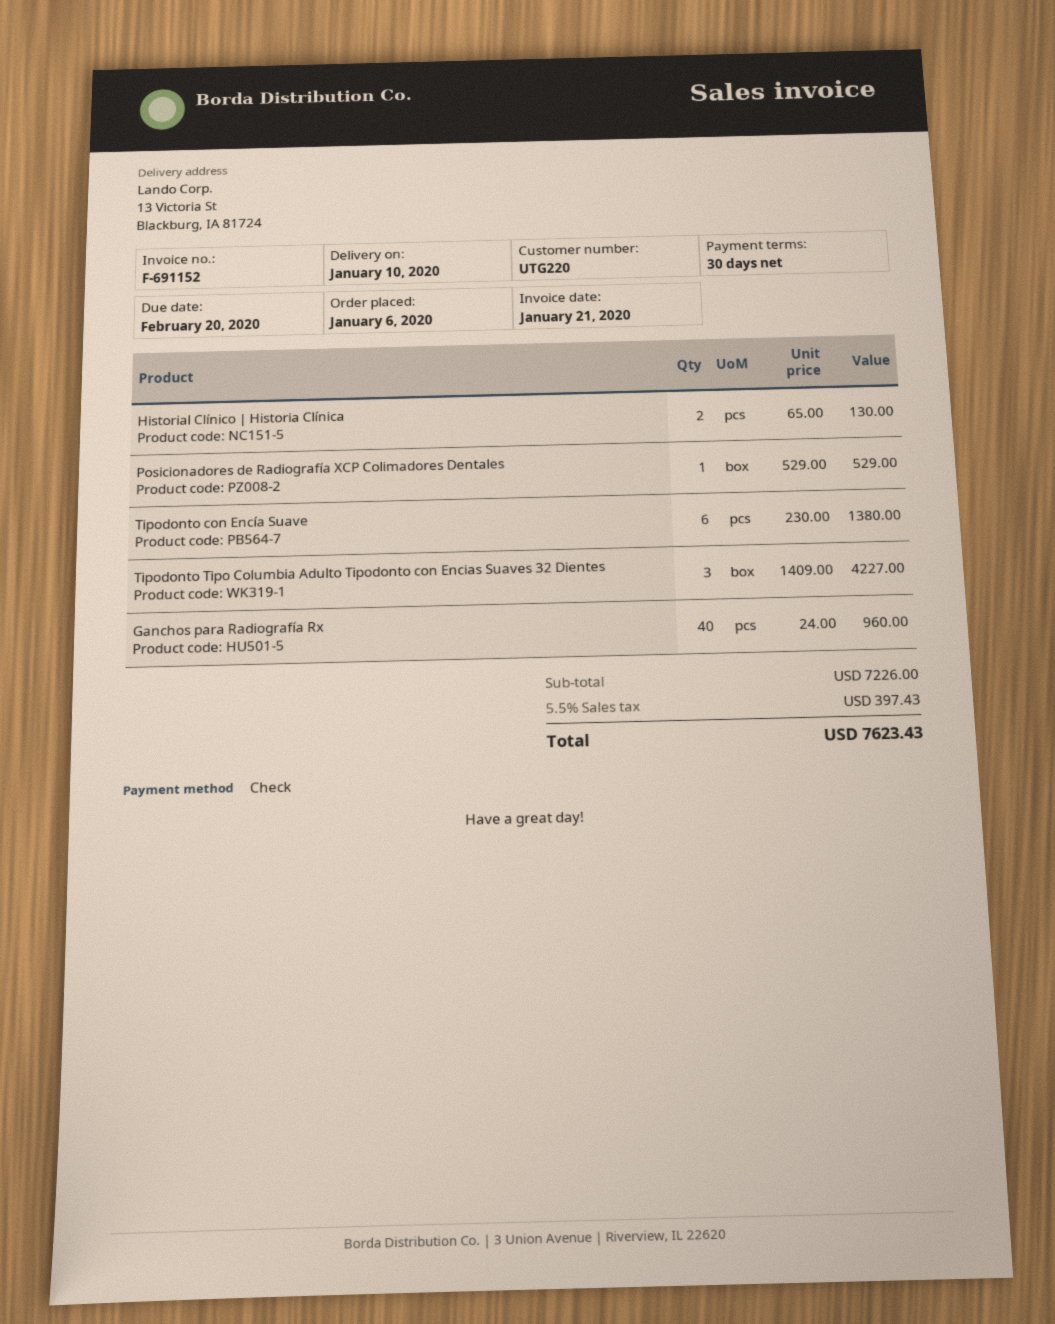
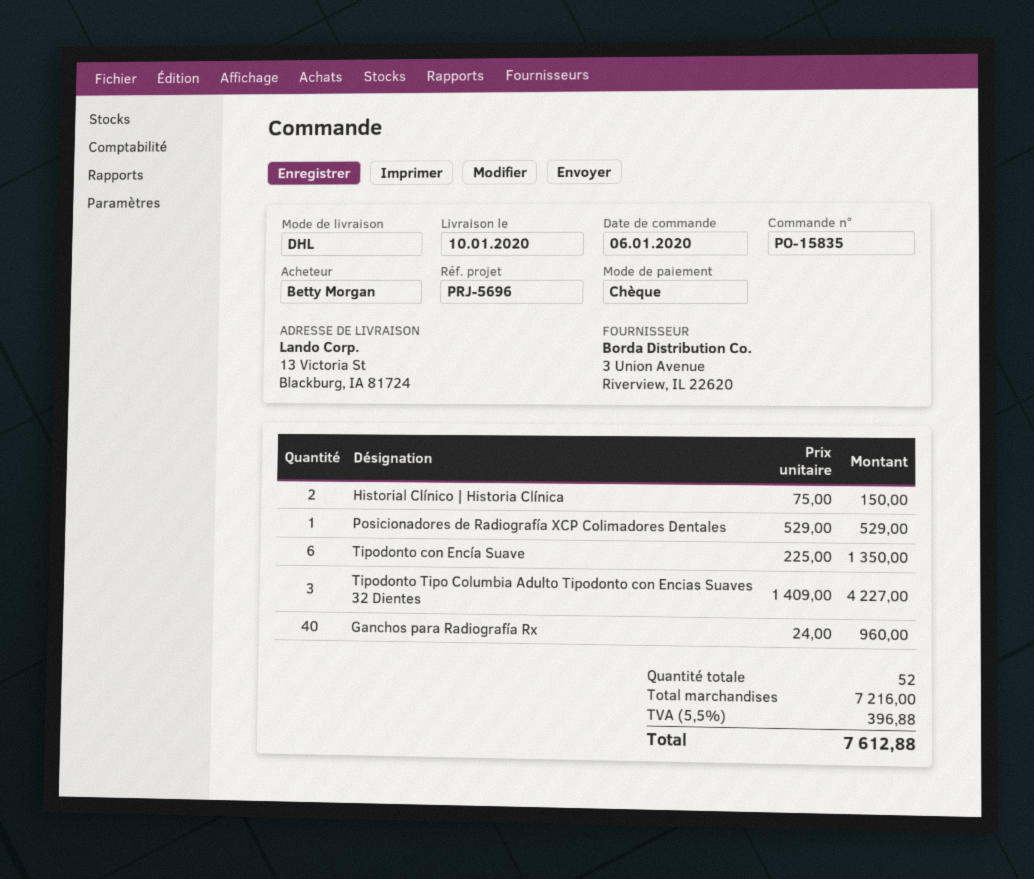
Historial Clínico | Historia Clínica: 2 x 65.00 = 130.00 -> 2 x 75.00 = 150.00
Tipodonto con Encía Suave: 6 x 230.00 = 1380.00 -> 6 x 225.00 = 1350.00
subtotal: 7226.00 -> 7216.00
tax: 5.5% = 397.43 -> 5.5% = 396.88
total: 7623.43 -> 7612.88

